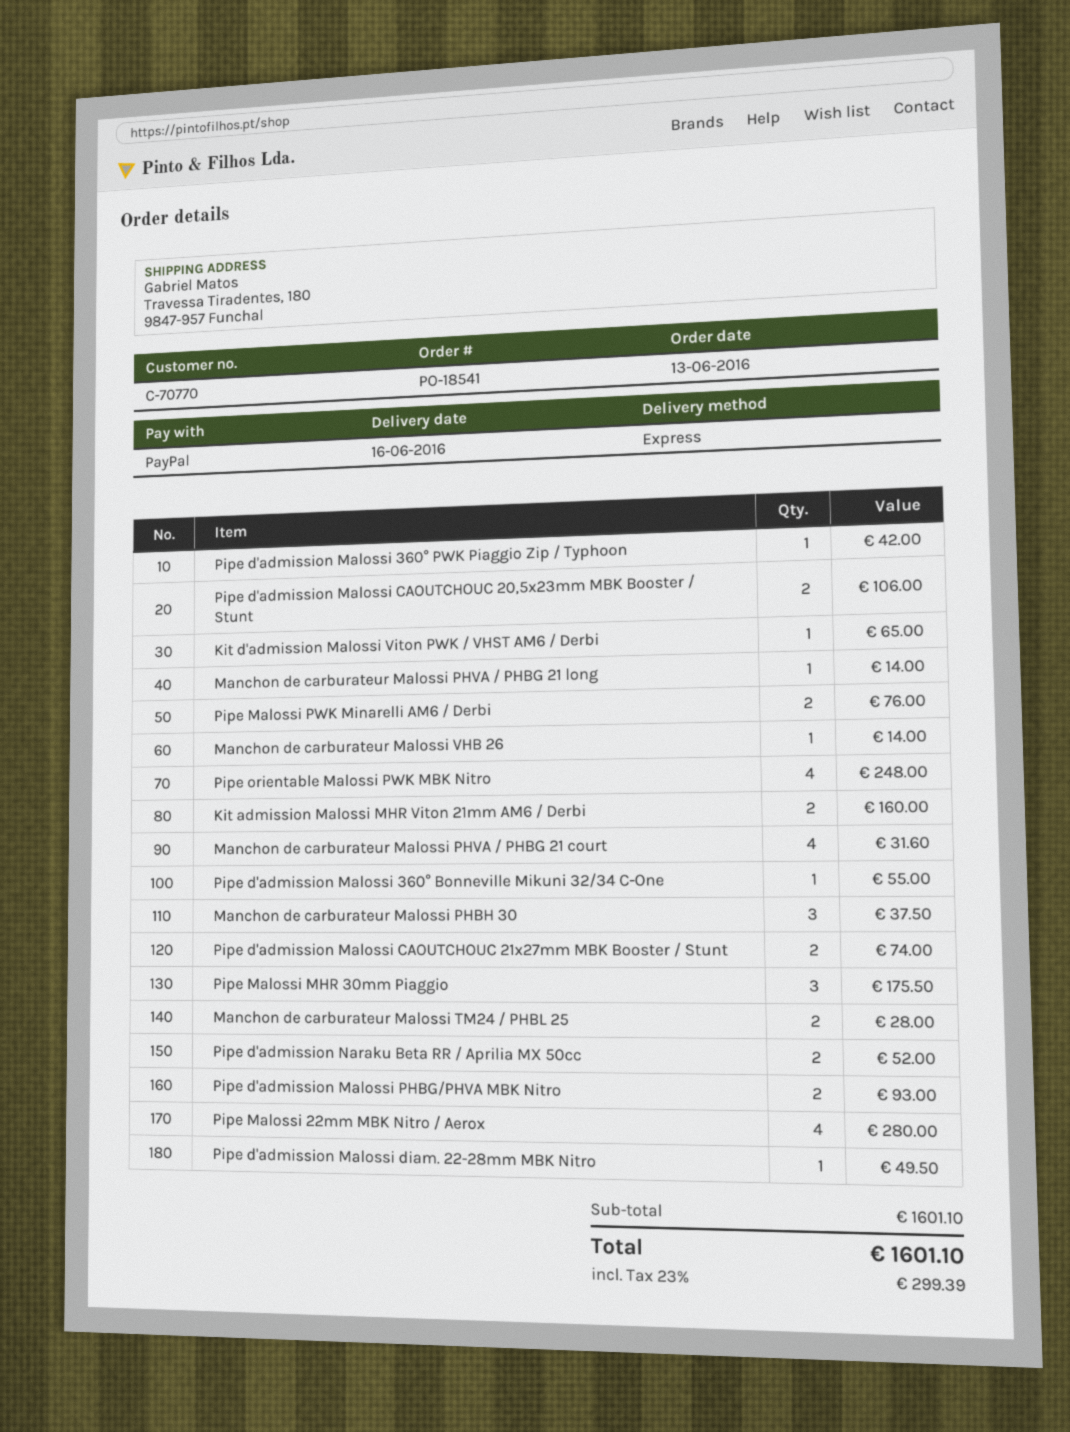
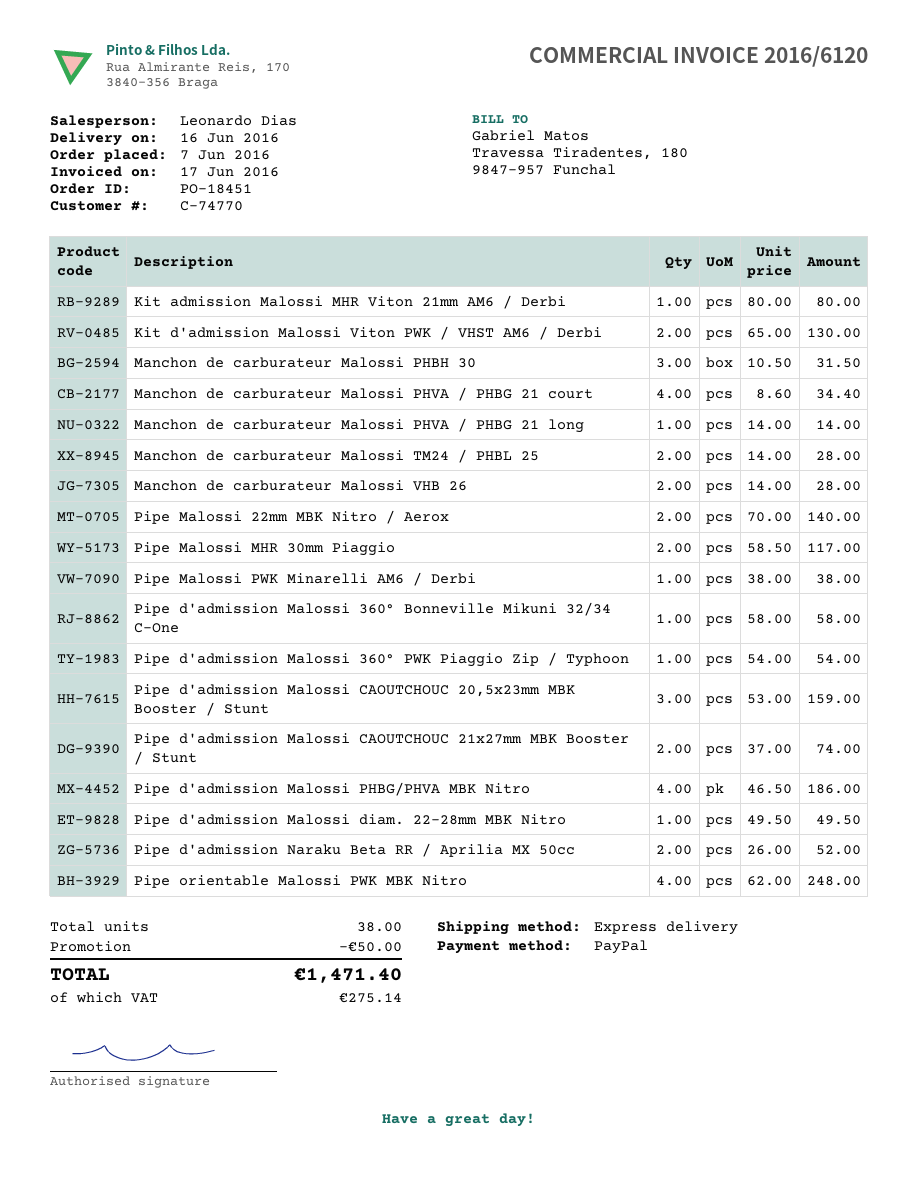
order number: PO-18541 -> PO-18451
order date: 2016-06-13 -> 2016-06-07
customer number: C-70770 -> C-74770
Pipe d'admission Malossi 360° PWK Piaggio Zip / Typhoon: 1 for 42.00 -> 1 for 54.00
Pipe d'admission Malossi CAOUTCHOUC 20,5x23mm MBK Booster / Stunt: 2 for 106.00 -> 3 for 159.00
Kit d'admission Malossi Viton PWK / VHST AM6 / Derbi: 1 for 65.00 -> 2 for 130.00
Pipe Malossi PWK Minarelli AM6 / Derbi: 2 for 76.00 -> 1 for 38.00
Manchon de carburateur Malossi VHB 26: 1 for 14.00 -> 2 for 28.00
Kit admission Malossi MHR Viton 21mm AM6 / Derbi: 2 for 160.00 -> 1 for 80.00
Manchon de carburateur Malossi PHVA / PHBG 21 court: 4 for 31.60 -> 4 for 34.40
Pipe d'admission Malossi 360° Bonneville Mikuni 32/34 C-One: 1 for 55.00 -> 1 for 58.00
Manchon de carburateur Malossi PHBH 30: 3 for 37.50 -> 3 for 31.50
Pipe Malossi MHR 30mm Piaggio: 3 for 175.50 -> 2 for 117.00
Pipe d'admission Malossi PHBG/PHVA MBK Nitro: 2 for 93.00 -> 4 for 186.00
Pipe Malossi 22mm MBK Nitro / Aerox: 4 for 280.00 -> 2 for 140.00
discount: none -> 50.00
tax: 299.39 -> 275.14
total: 1601.10 -> 1471.40

